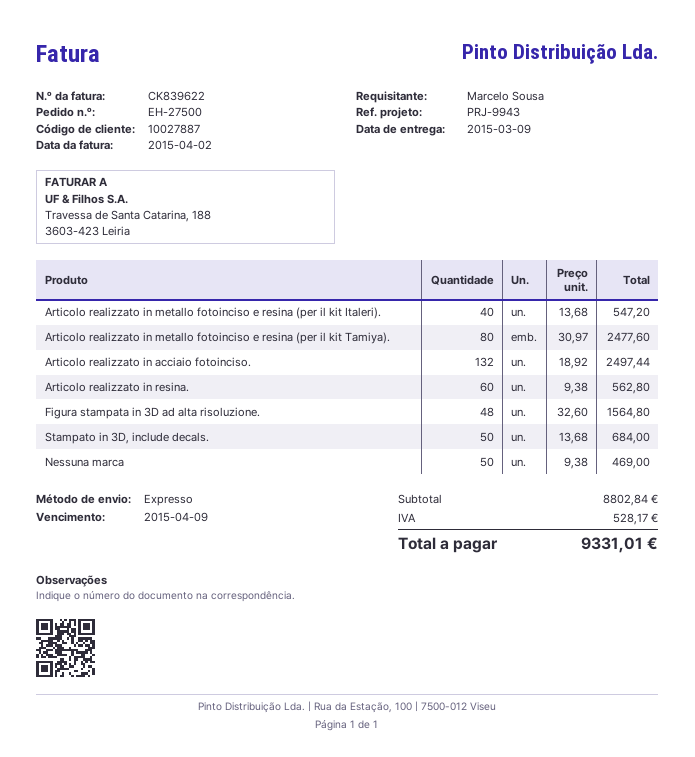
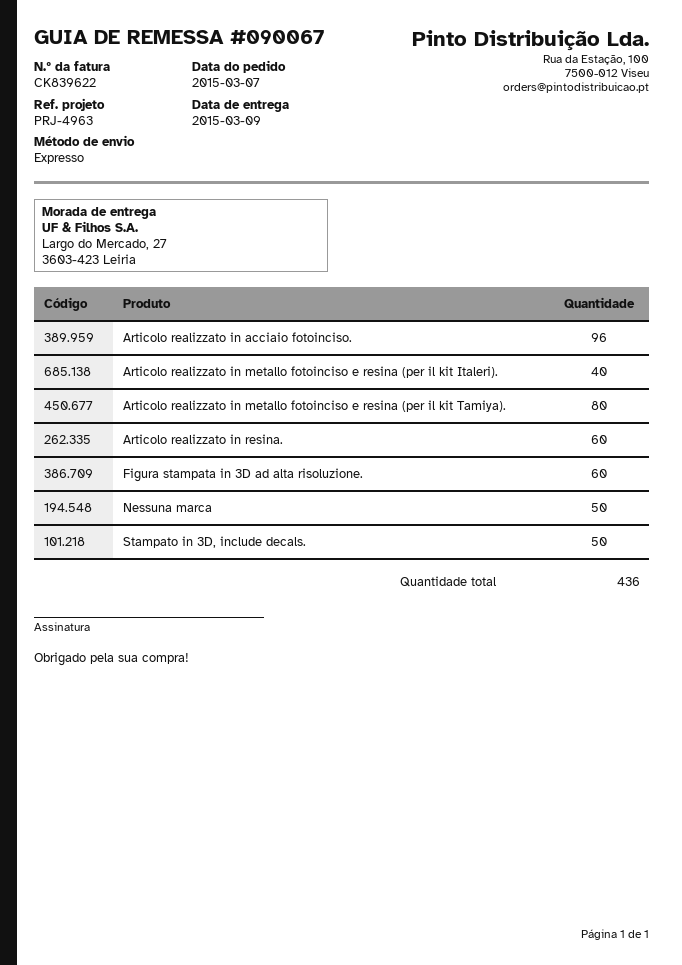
reference: PRJ-9943 -> PRJ-4963
Articolo realizzato in acciaio fotoinciso.: 132 -> 96
Figura stampata in 3D ad alta risoluzione.: 48 -> 60

